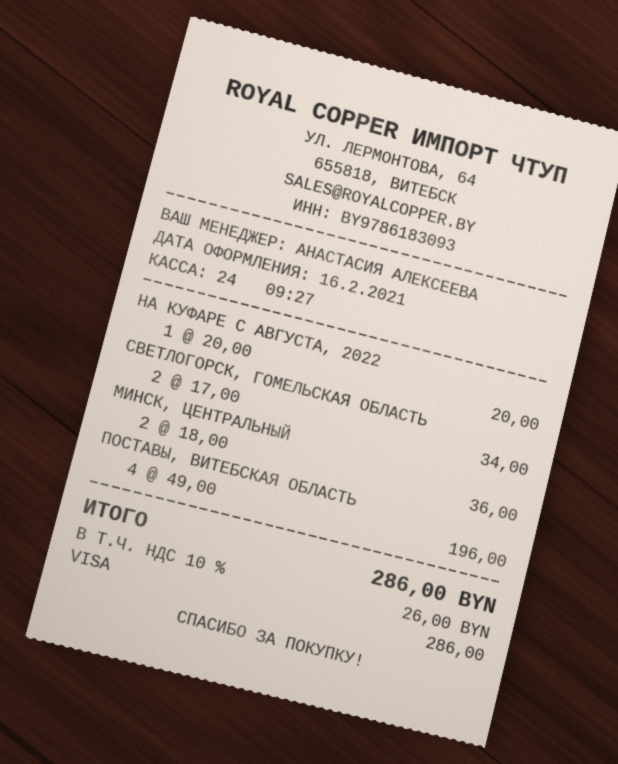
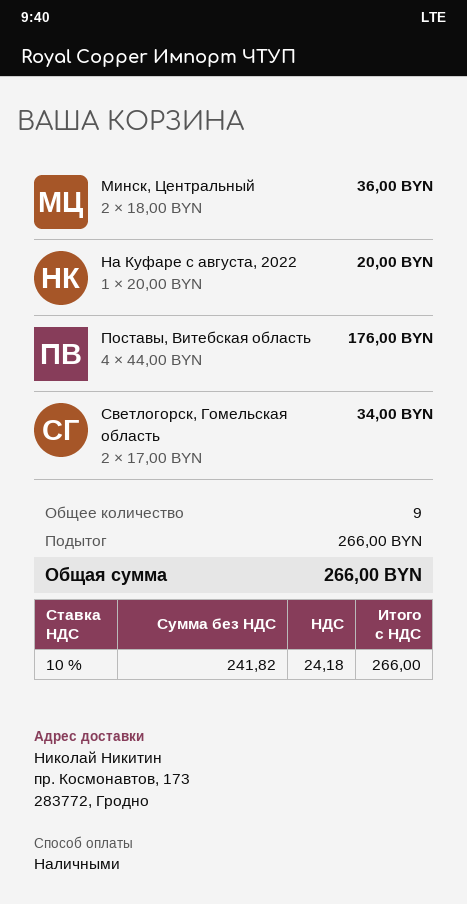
payment method: Visa -> cash
ПОСТАВЫ, ВИТЕБСКАЯ ОБЛАСТЬ: 4 x 49.00 = 196.00 -> 4 x 44.00 = 176.00
tax: 10% = 26.00 -> 10% = 24.18
total: 286.00 -> 266.00

